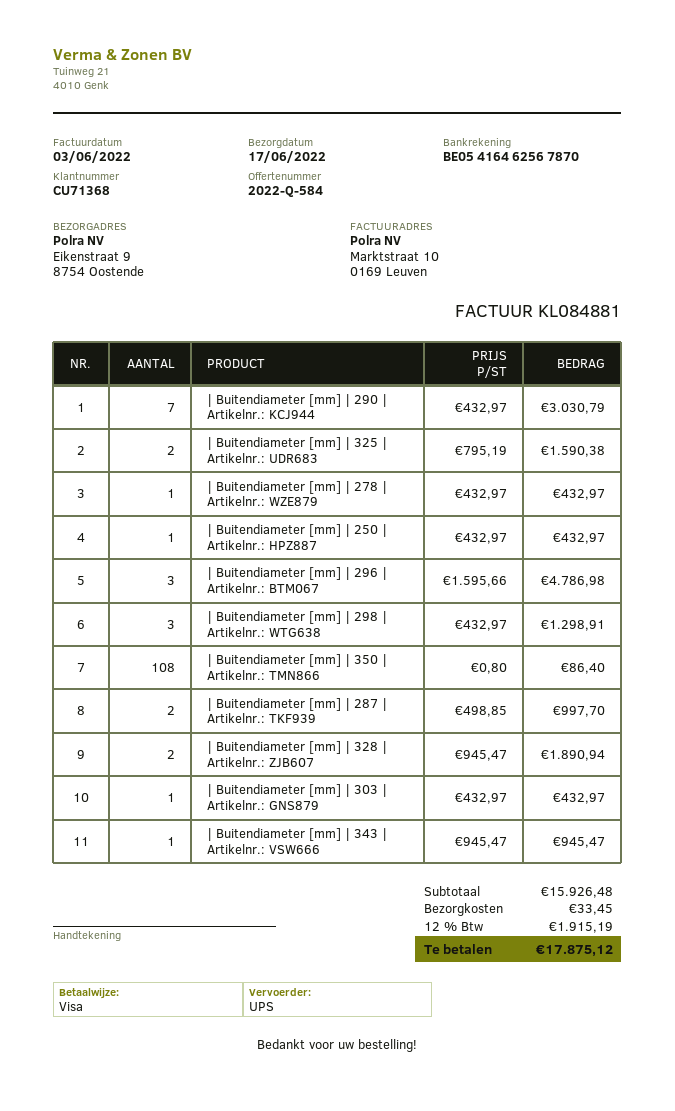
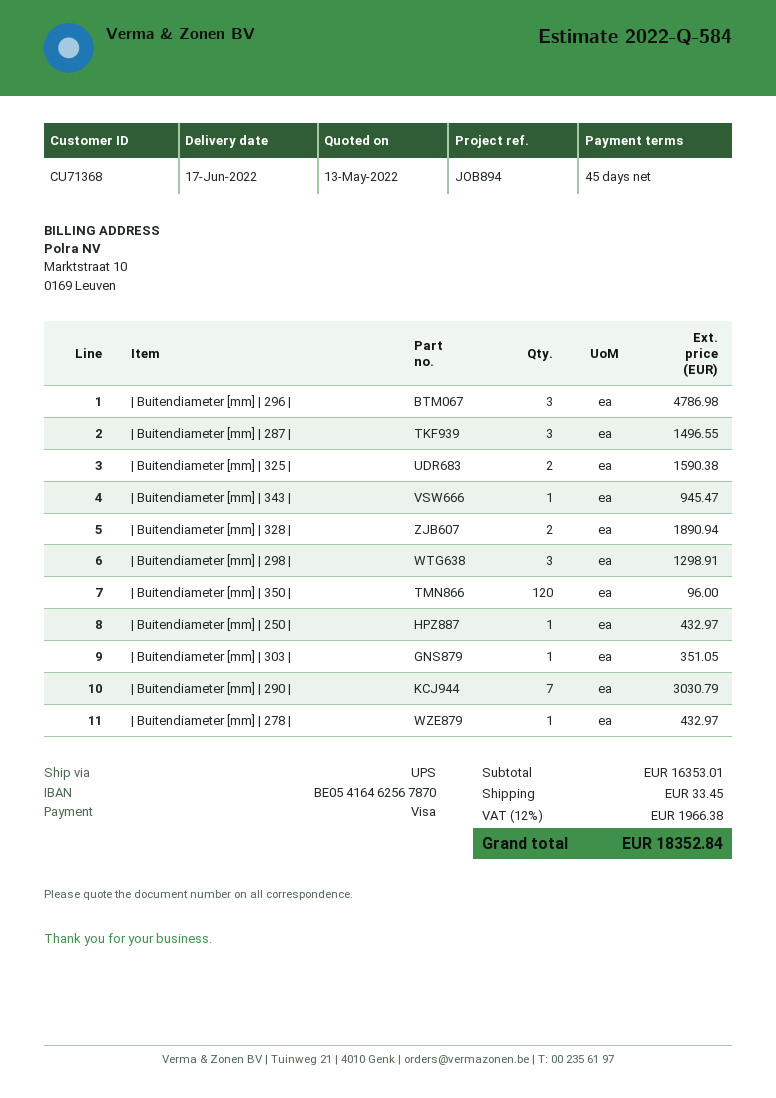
| Buitendiameter [mm] | 350 |: 108 for 86.40 -> 120 for 96.00
| Buitendiameter [mm] | 287 |: 2 for 997.70 -> 3 for 1496.55
| Buitendiameter [mm] | 303 |: 1 for 432.97 -> 1 for 351.05
subtotal: 15926.48 -> 16353.01
tax: 12% = 1915.19 -> 12% = 1966.38
total: 17875.12 -> 18352.84

